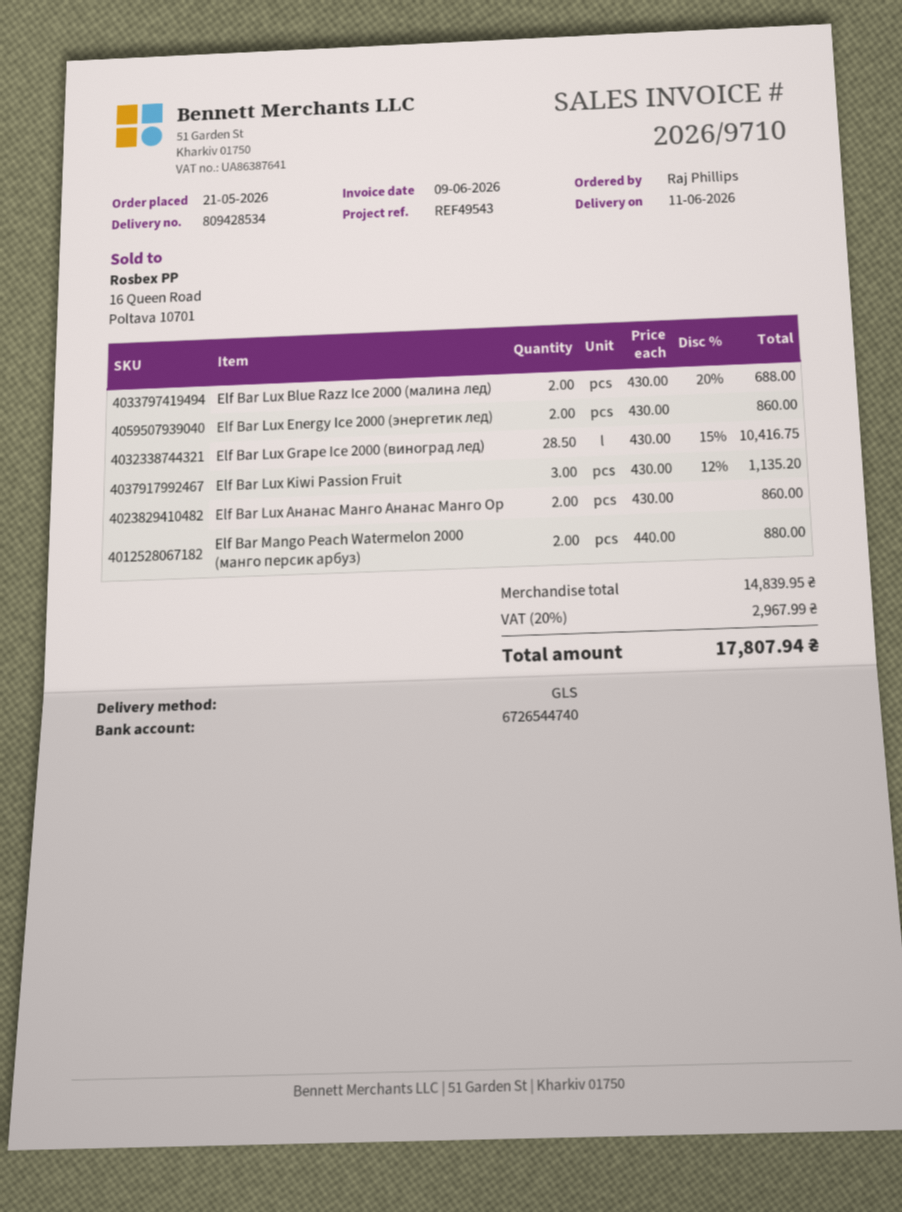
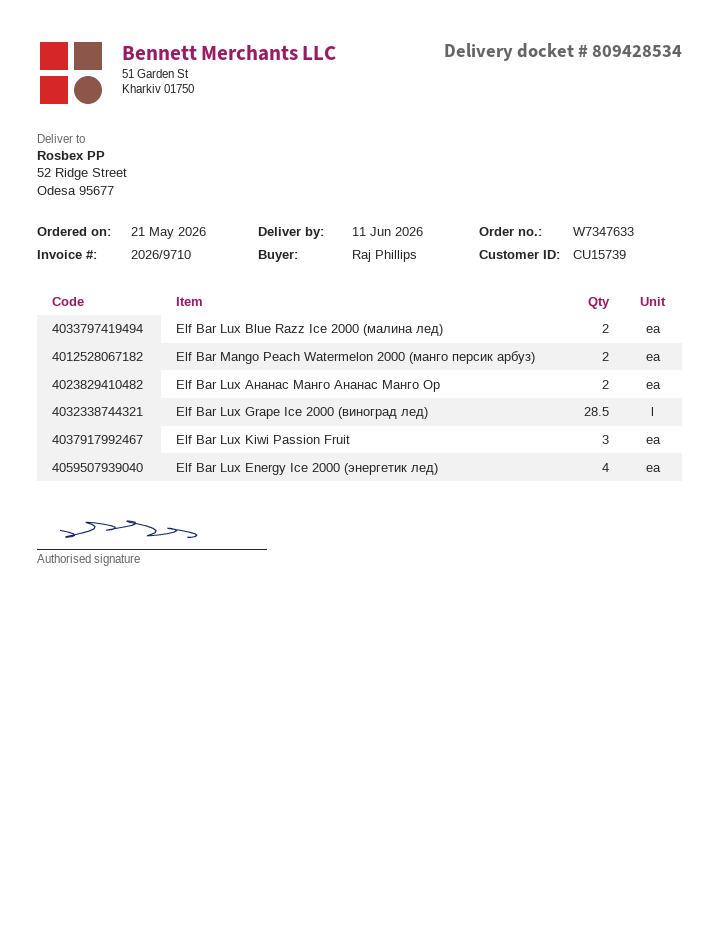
Elf Bar Lux Energy Ice 2000 (энергетик лед): 2 -> 4

